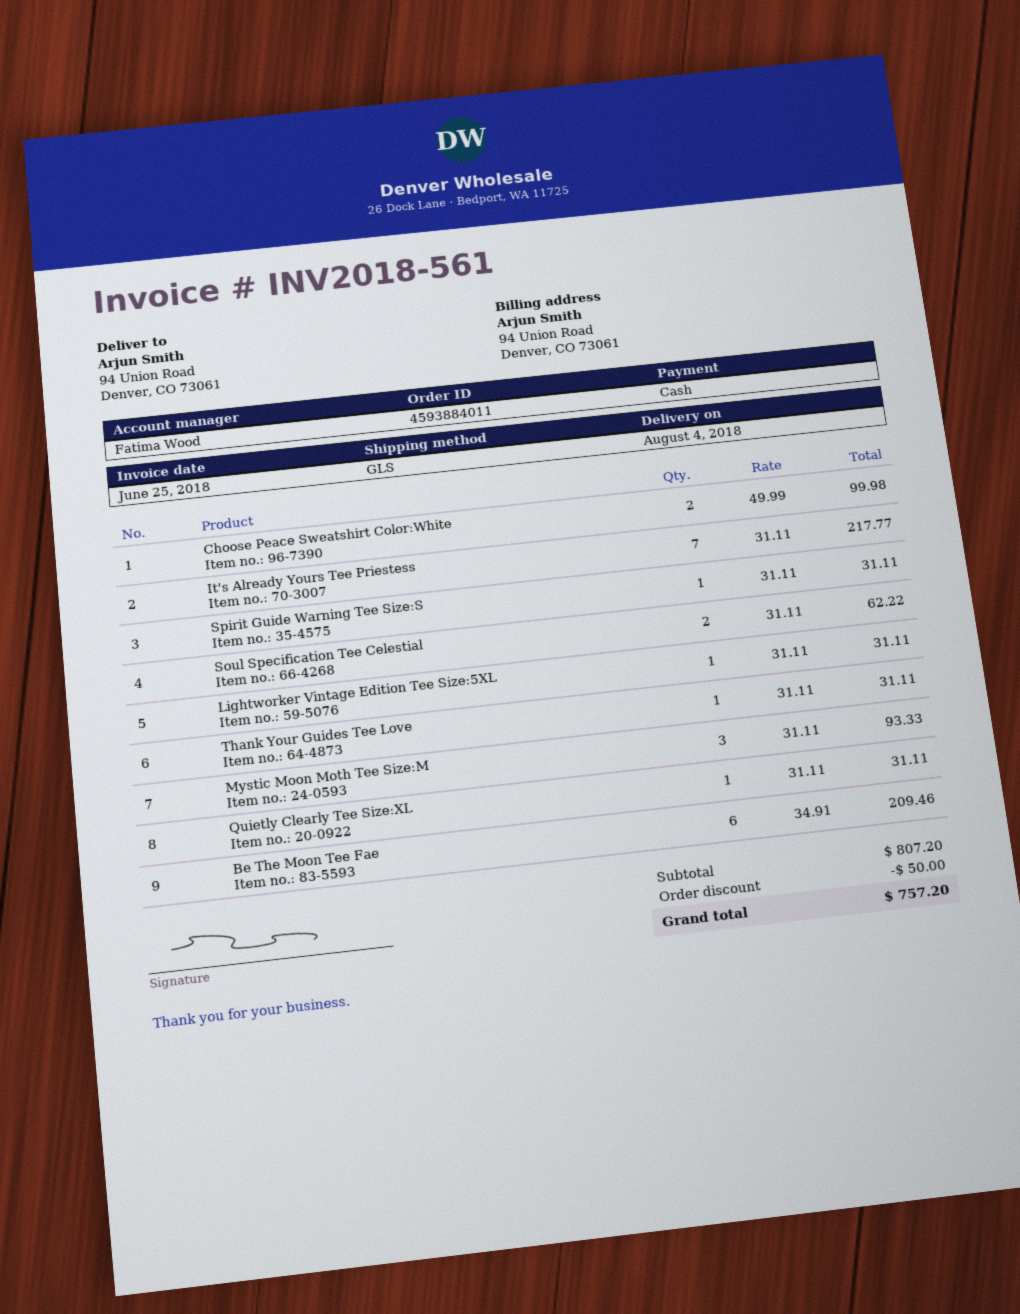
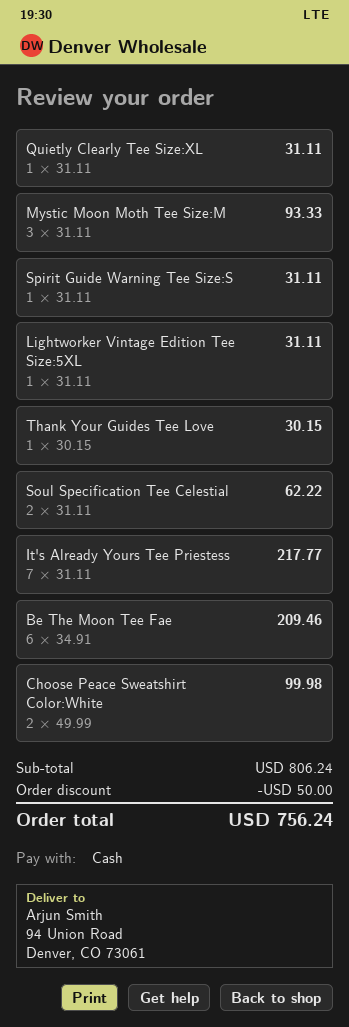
Thank Your Guides Tee Love: 1 x 31.11 = 31.11 -> 1 x 30.15 = 30.15
subtotal: 807.20 -> 806.24
total: 757.20 -> 756.24

